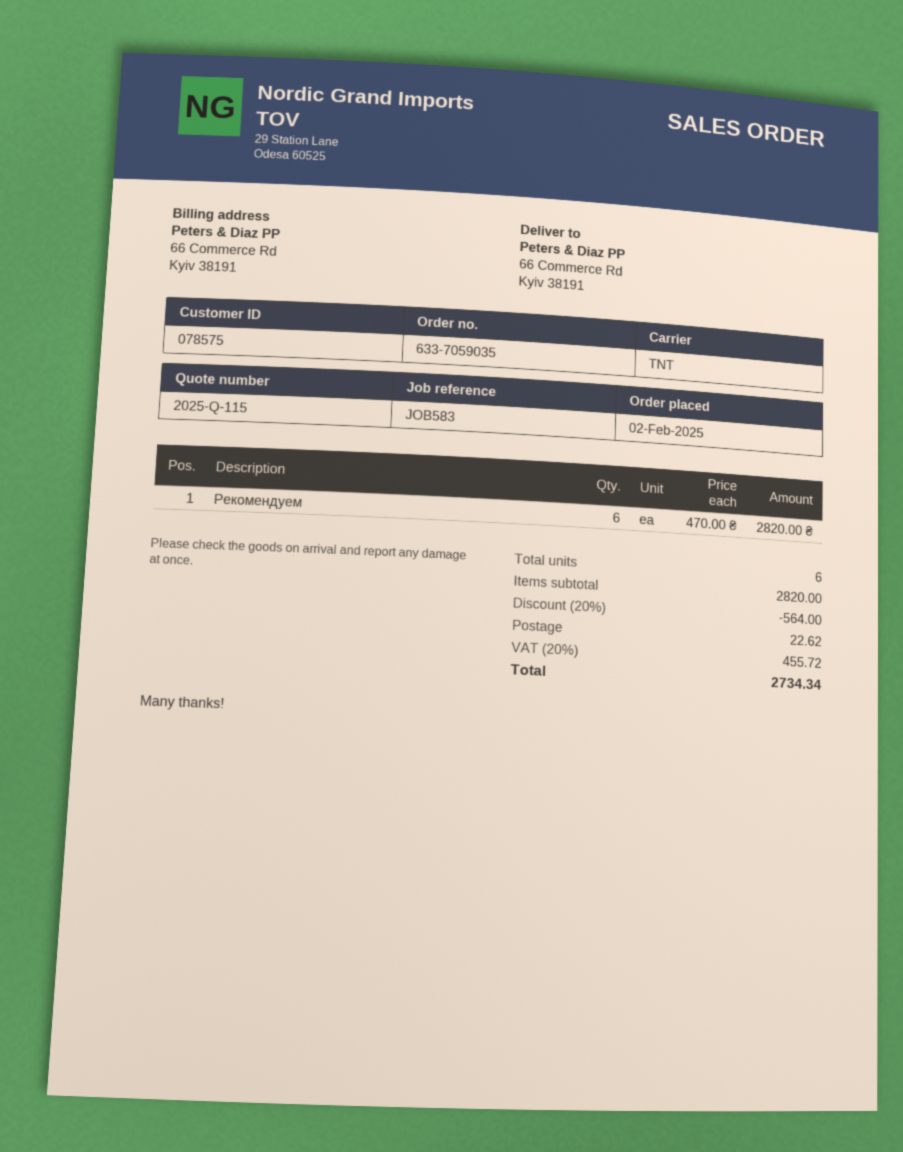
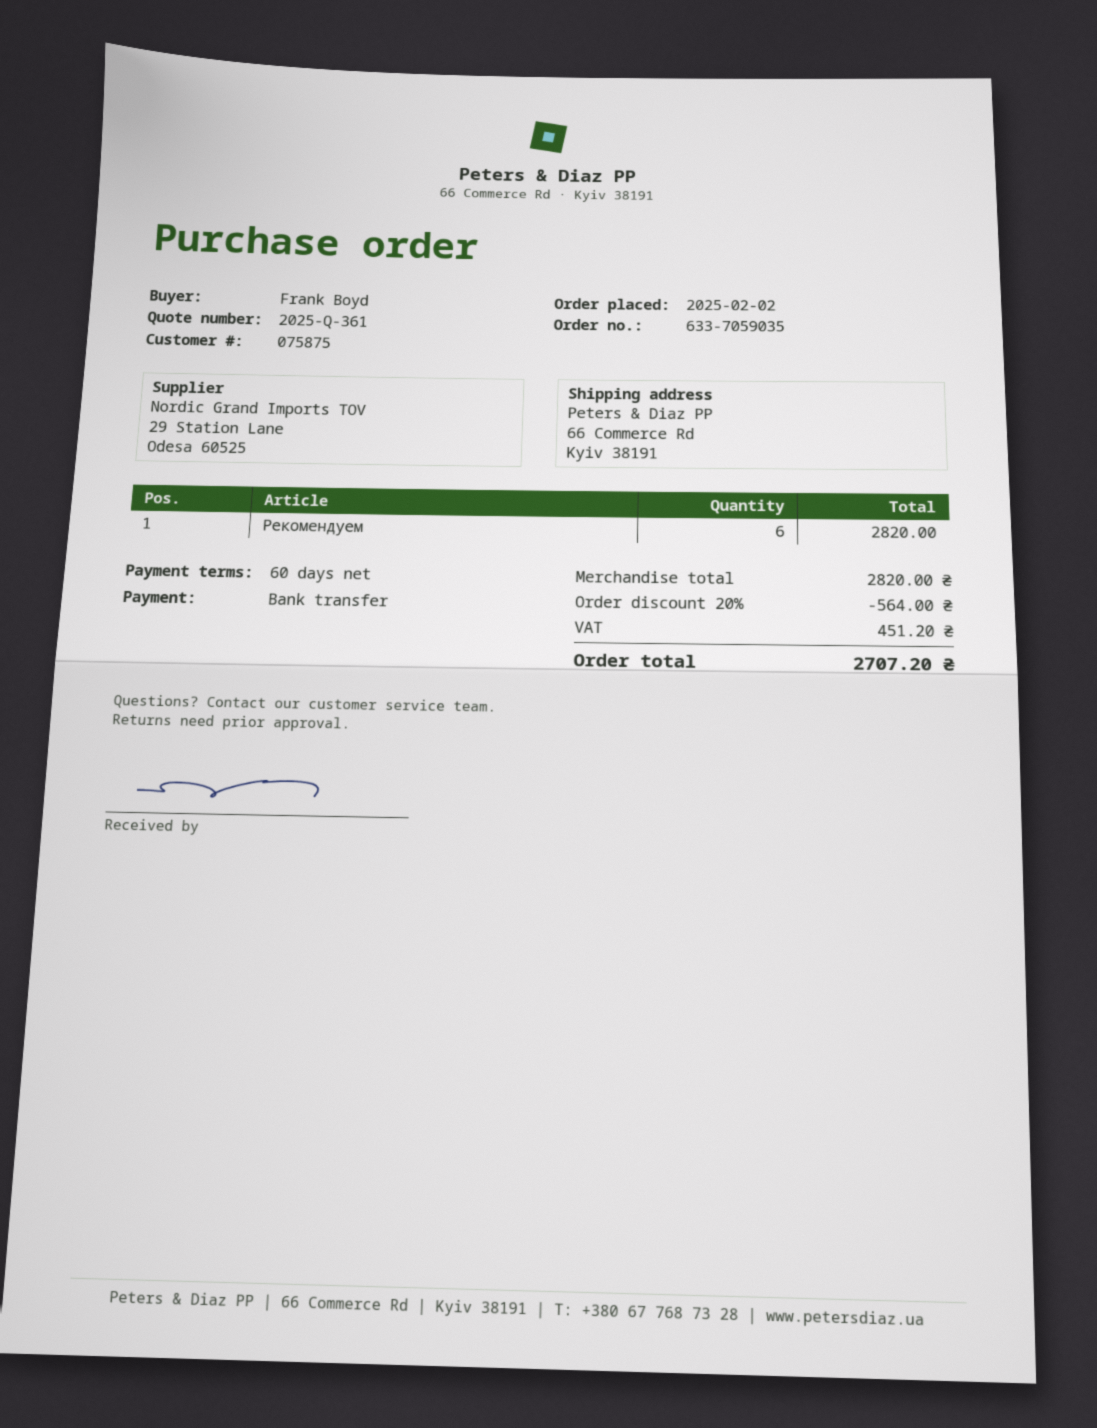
quote number: 2025-Q-115 -> 2025-Q-361
customer number: 078575 -> 075875
shipping: 22.62 -> none
tax: 455.72 -> 451.20
total: 2734.34 -> 2707.20

